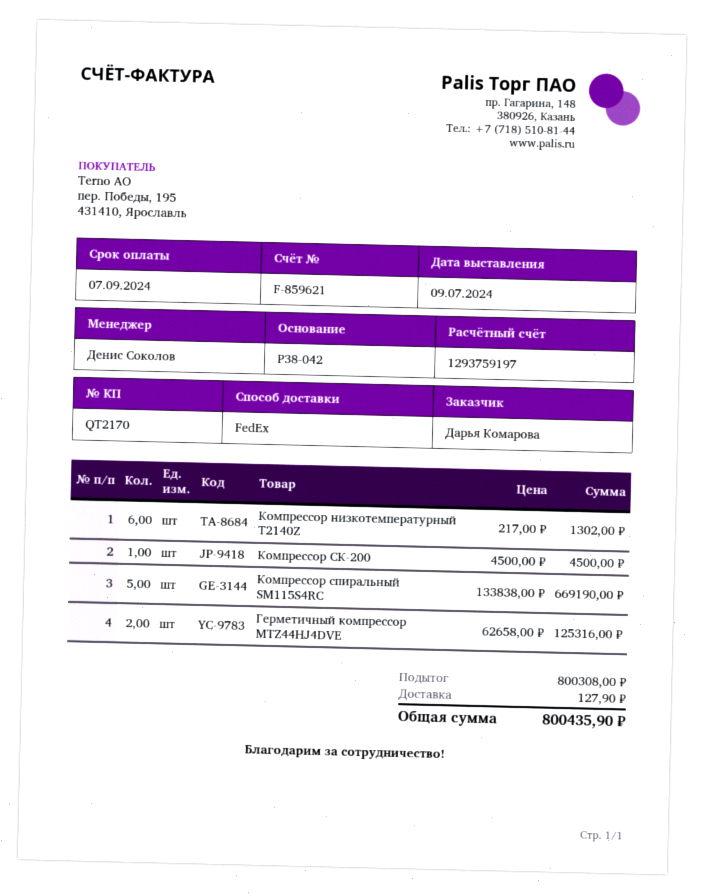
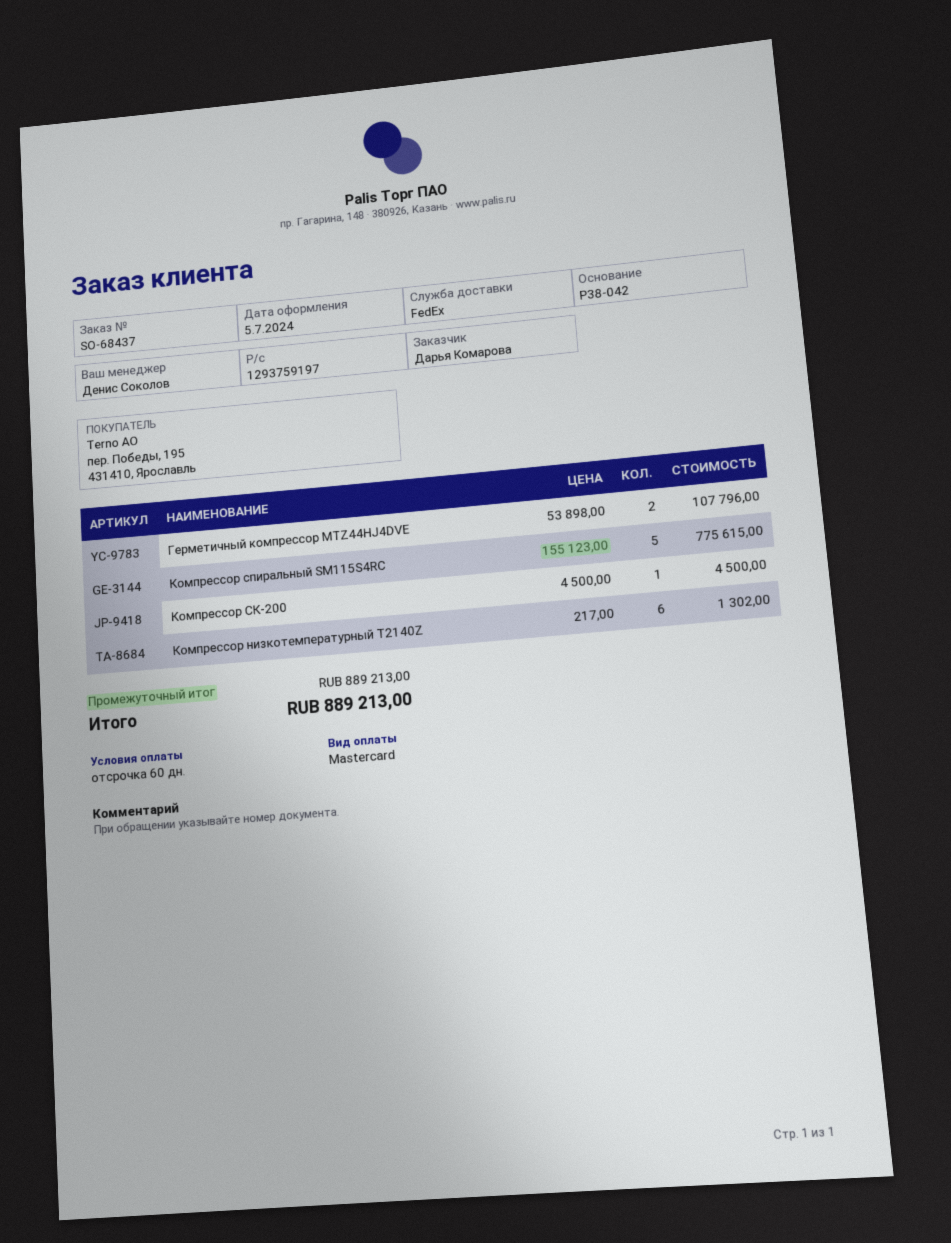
Компрессор спиральный SM115S4RC: 5 x 133838.00 = 669190.00 -> 5 x 155123.00 = 775615.00
Герметичный компрессор MTZ44HJ4DVE: 2 x 62658.00 = 125316.00 -> 2 x 53898.00 = 107796.00
subtotal: 800308.00 -> 889213.00
shipping: 127.90 -> none
total: 800435.90 -> 889213.00

